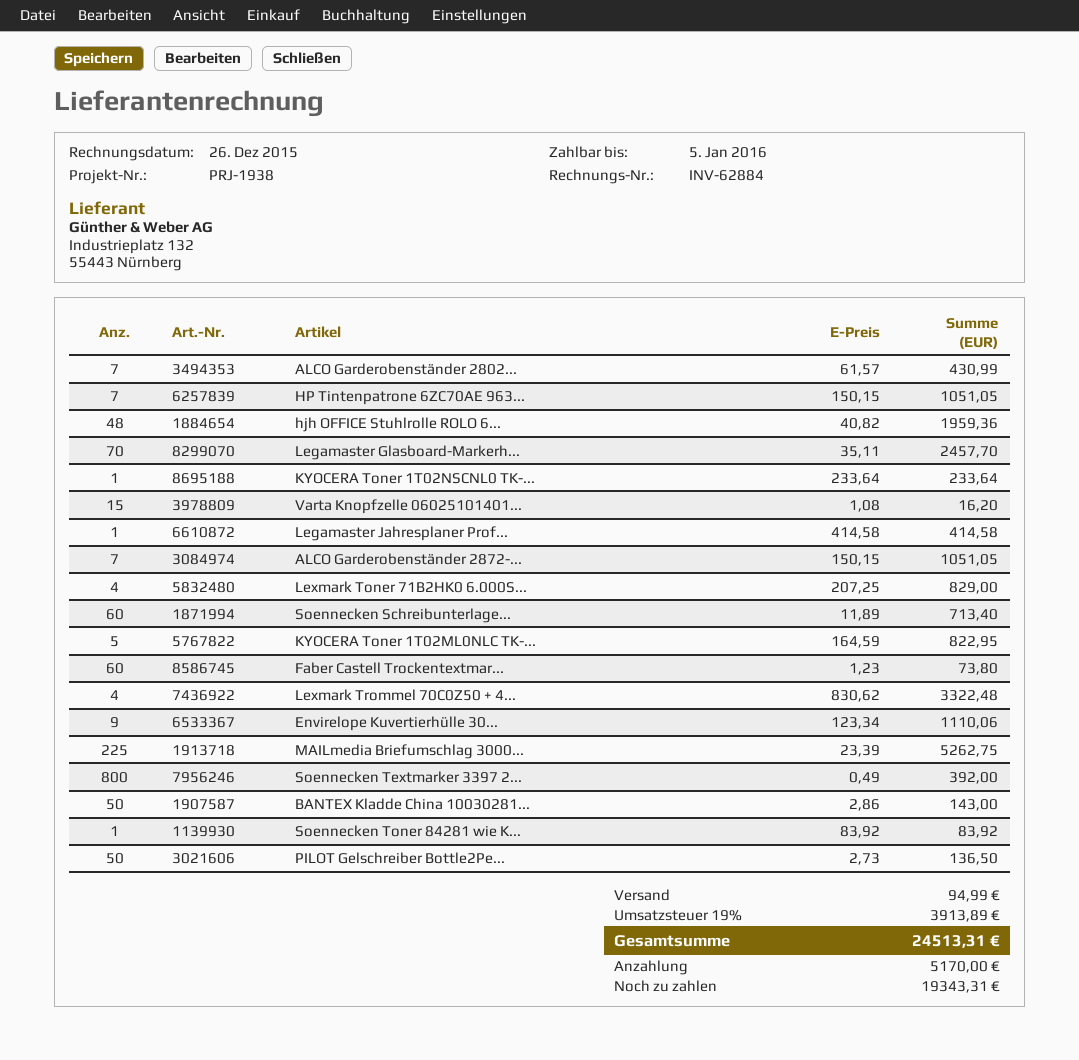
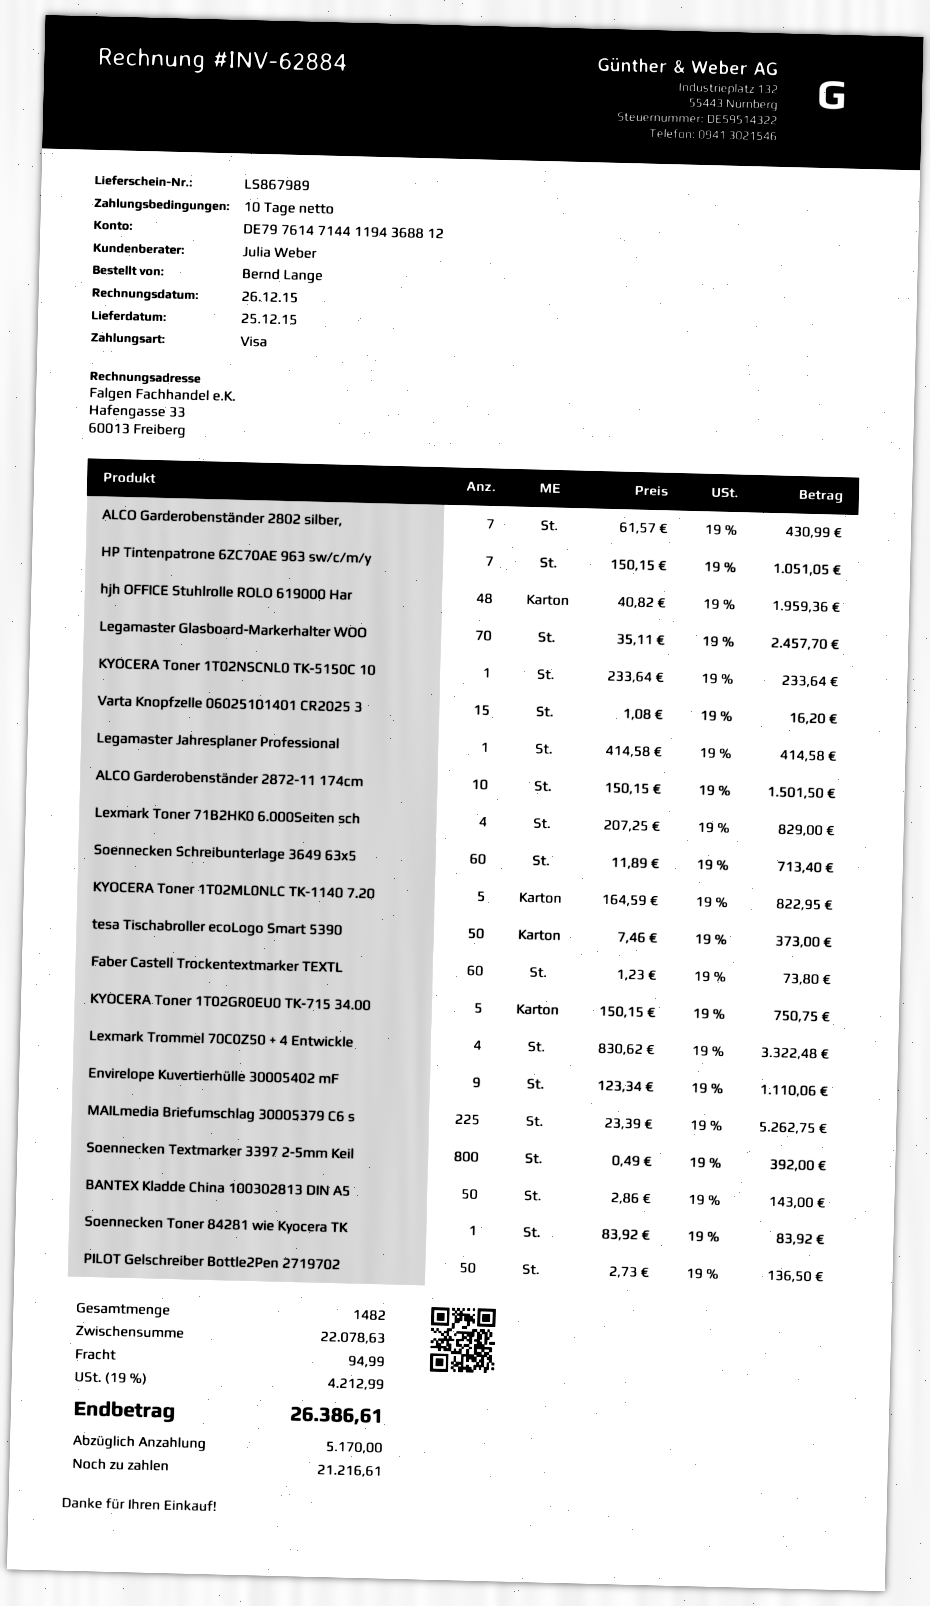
ALCO Garderobenständer 2872-...: 7 x 150.15 = 1051.05 -> 10 x 150.15 = 1501.50
tesa Tischabroller ecoLogo Smart 5390: none -> 50 x 7.46 = 373.00
KYOCERA Toner 1T02GR0EU0 TK-715 34.00: none -> 5 x 150.15 = 750.75
tax: 19% = 3913.89 -> 19% = 4212.99
total: 24513.31 -> 26386.61
balance: 19343.31 -> 21216.61

